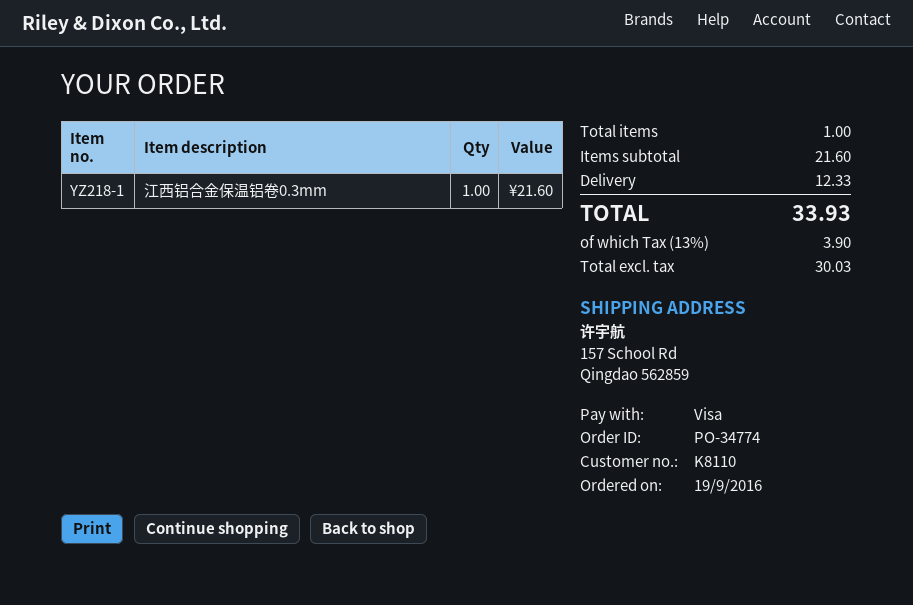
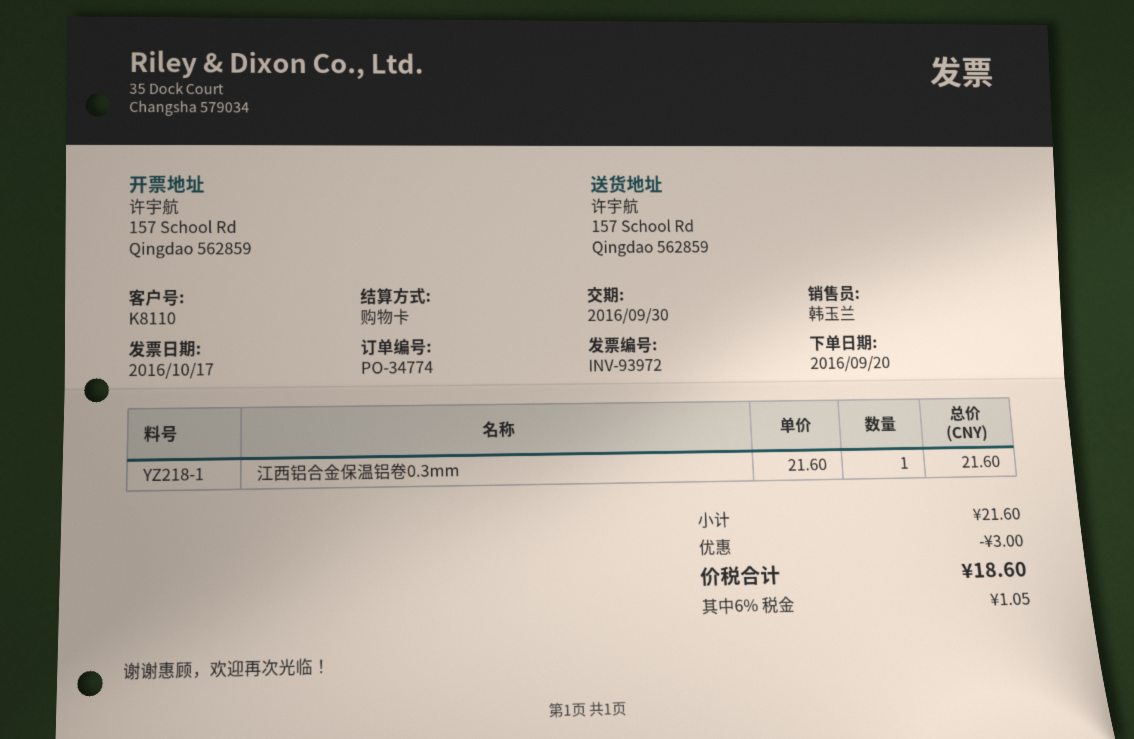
order date: 2016-09-19 -> 2016-09-20
payment method: Visa -> gift card
discount: none -> 3.00
shipping: 12.33 -> none
tax: 13% = 3.90 -> 6% = 1.05
total: 33.93 -> 18.60

